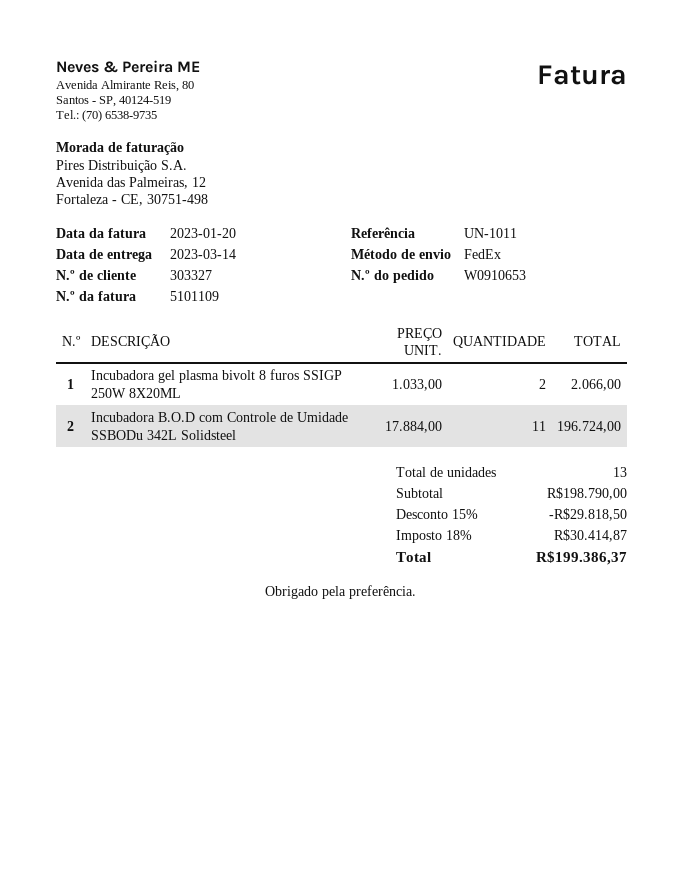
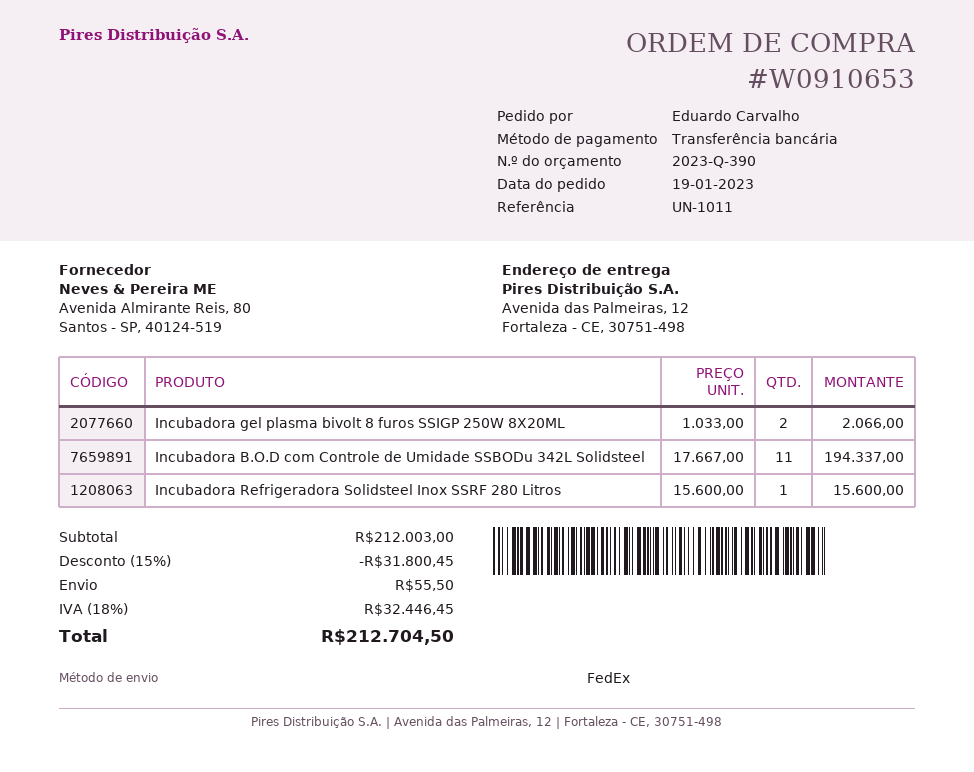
Incubadora B.O.D com Controle de Umidade SSBODu 342L Solidsteel: 11 x 17884.00 = 196724.00 -> 11 x 17667.00 = 194337.00
Incubadora Refrigeradora Solidsteel Inox SSRF 280 Litros: none -> 1 x 15600.00 = 15600.00
subtotal: 198790.00 -> 212003.00
discount: 15% = 29818.50 -> 15% = 31800.45
shipping: none -> 55.50
tax: 18% = 30414.87 -> 18% = 32446.45
total: 199386.37 -> 212704.50

